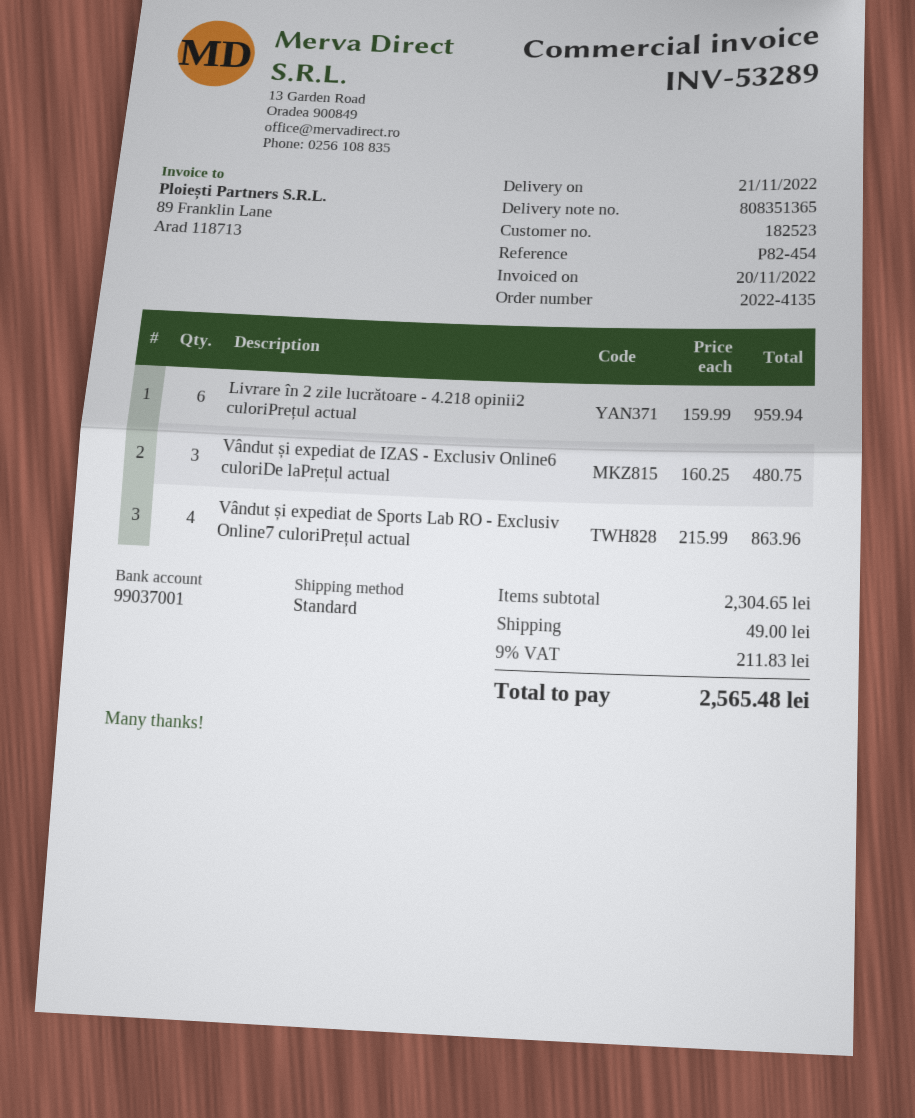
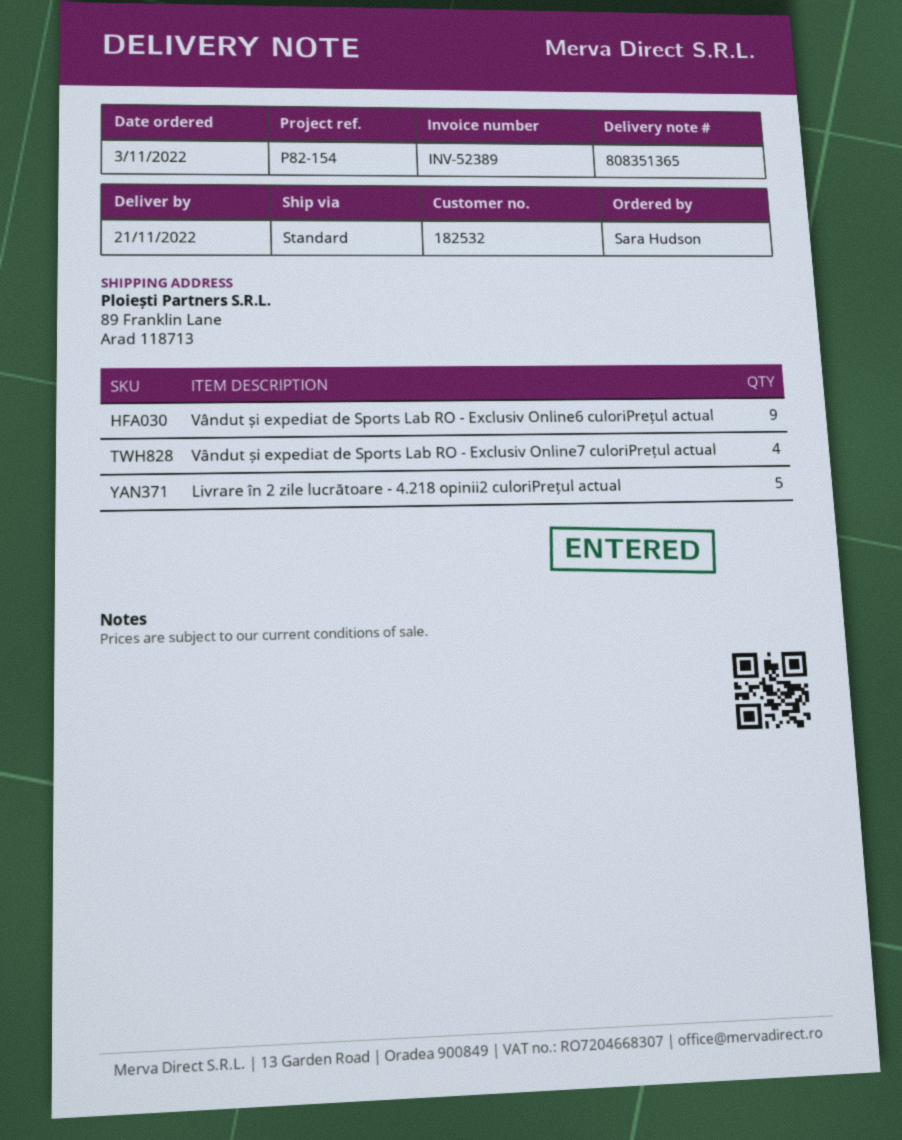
invoice number: INV-53289 -> INV-52389
customer number: 182523 -> 182532
reference: P82-454 -> P82-154
Livrare în 2 zile lucrătoare - 4.218 opinii2 culoriPrețul actual: 6 -> 5
Vândut și expediat de IZAS - Exclusiv Online6 culoriDe laPrețul actual: 3 -> none
Vândut și expediat de Sports Lab RO - Exclusiv Online6 culoriPrețul actual: none -> 9

